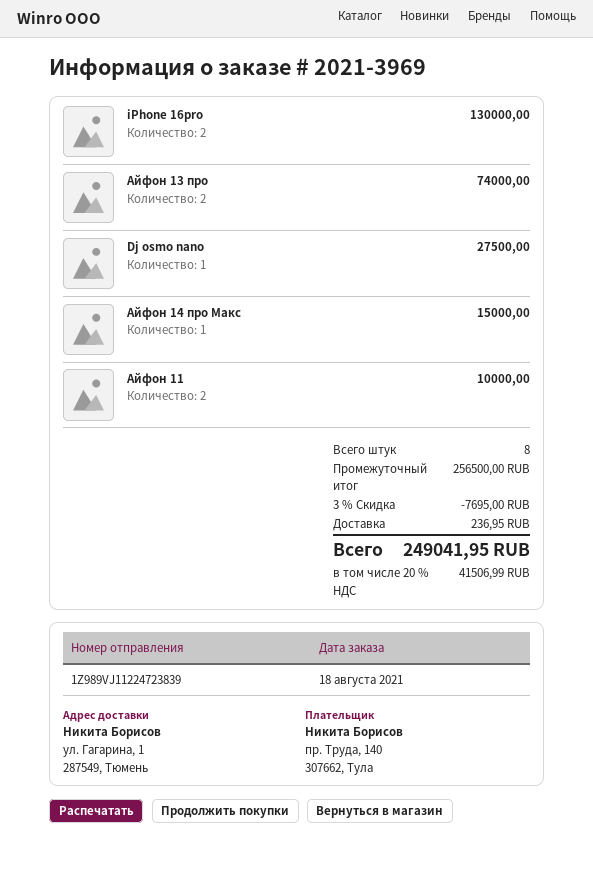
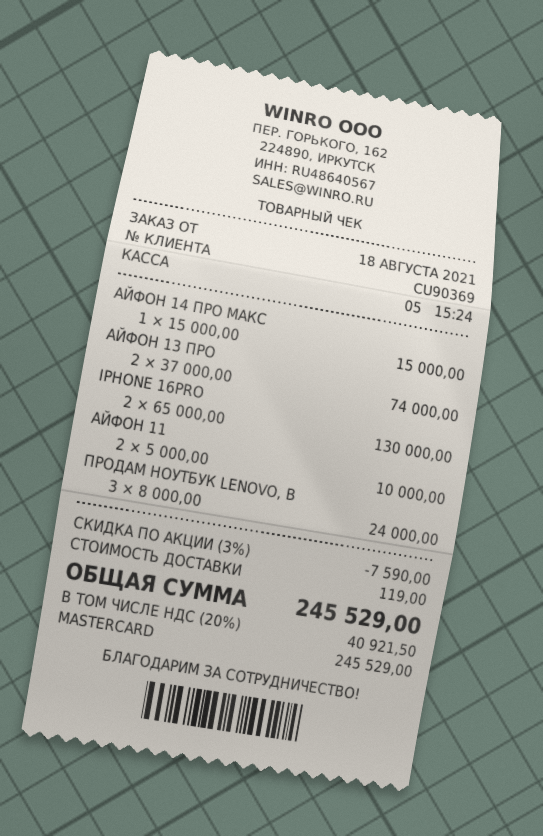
Dj osmo nano: 1 for 27500.00 -> none
ПРОДАМ НОУТБУК LENOVO, В: none -> 3 for 24000.00
discount: 3% = 7695.00 -> 3% = 7590.00
shipping: 236.95 -> 119.00
tax: 20% = 41506.99 -> 20% = 40921.50
total: 249041.95 -> 245529.00

